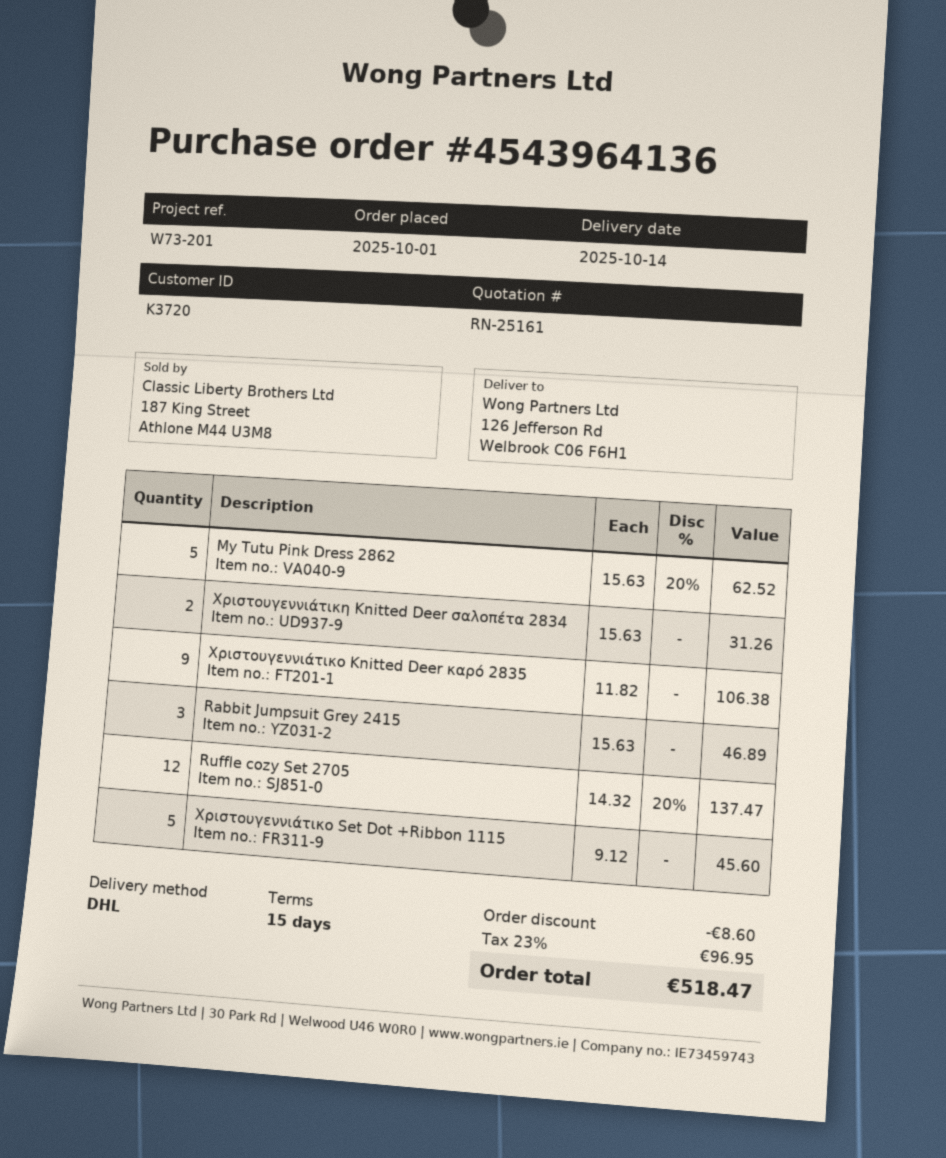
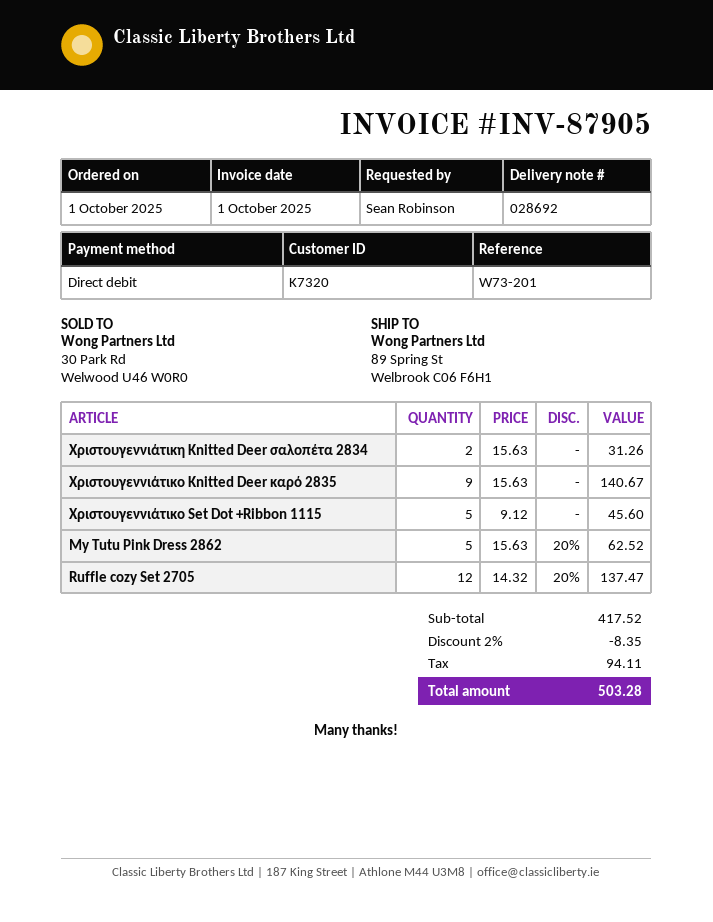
customer number: K3720 -> K7320
ship to: 126 Jefferson Rd, Welbrook C06 F6H1 -> 89 Spring St, Welbrook C06 F6H1
Χριστουγεννιάτικο Knitted Deer καρό 2835: 9 x 11.82 = 106.38 -> 9 x 15.63 = 140.67
Rabbit Jumpsuit Grey 2415: 3 x 15.63 = 46.89 -> none
discount: 8.60 -> 8.35
tax: 96.95 -> 94.11
total: 518.47 -> 503.28

